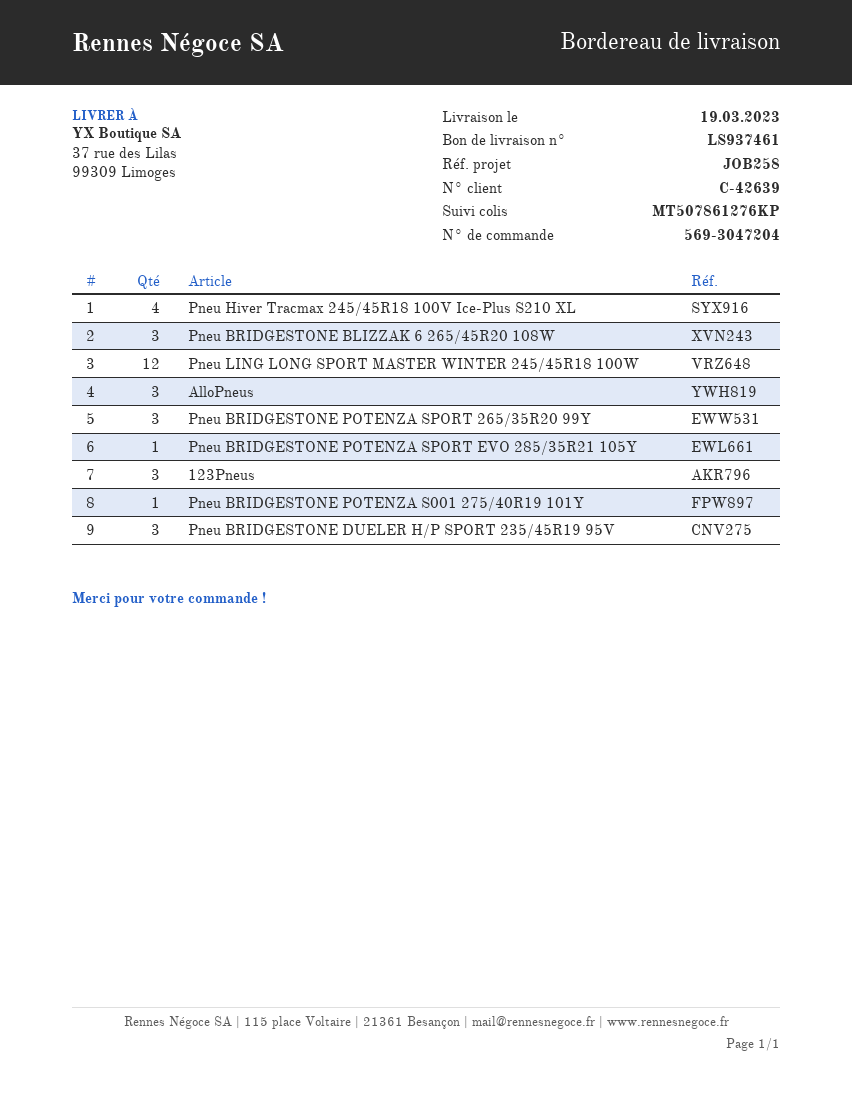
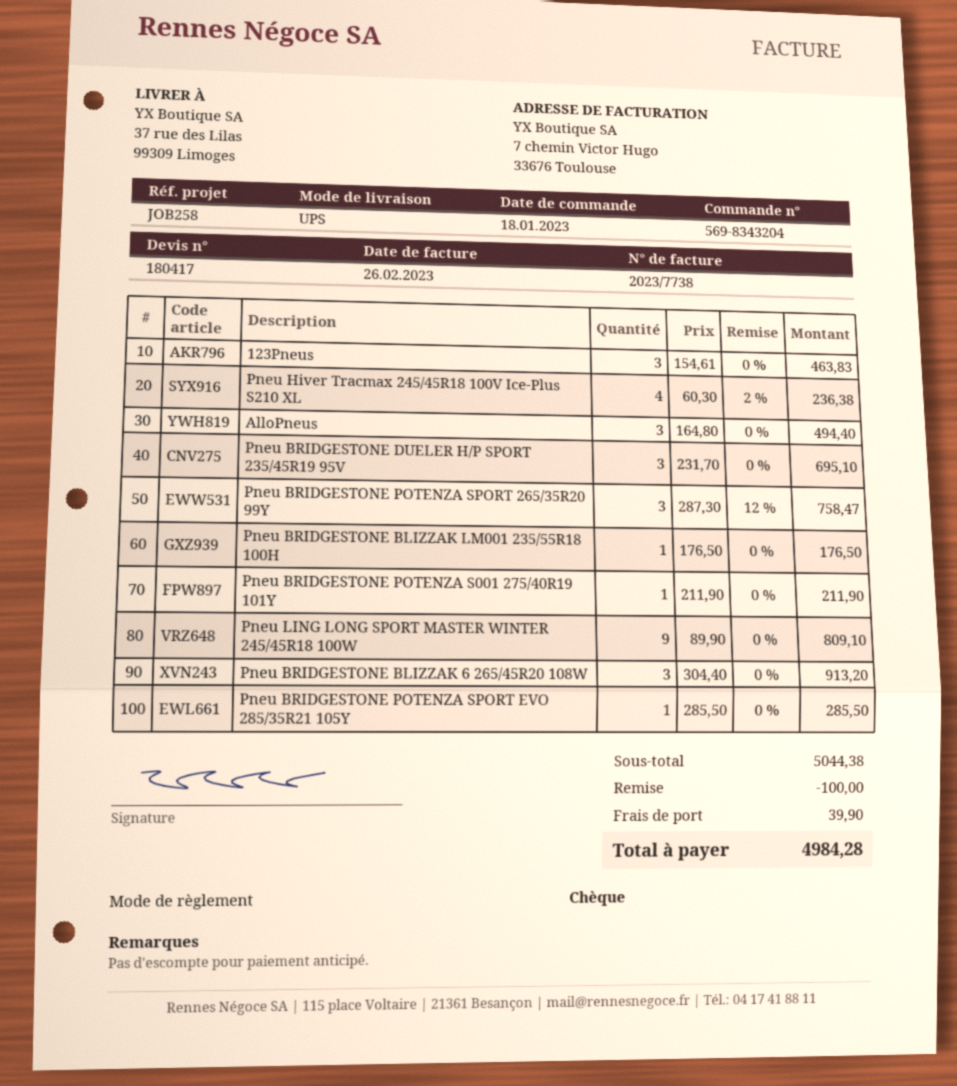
order number: 569-3047204 -> 569-8343204
Pneu LING LONG SPORT MASTER WINTER 245/45R18 100W: 12 -> 9
Pneu BRIDGESTONE BLIZZAK LM001 235/55R18 100H: none -> 1

